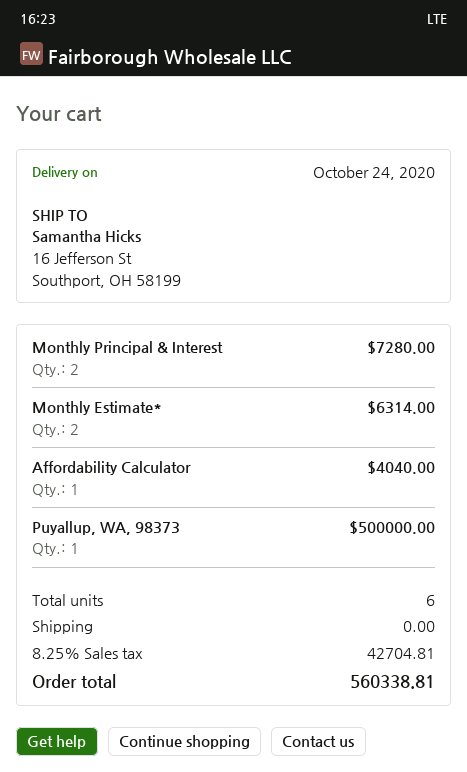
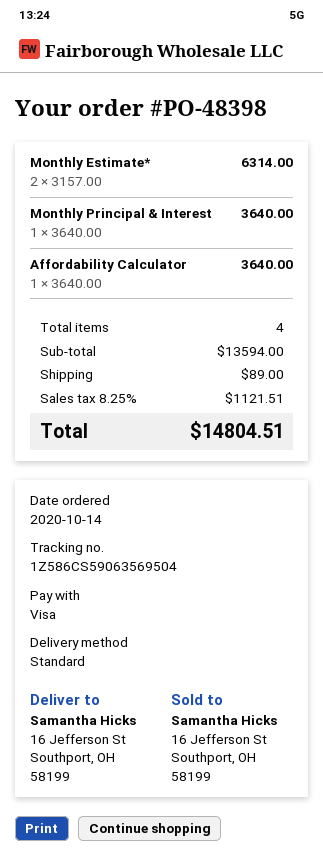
Monthly Principal & Interest: 2 for 7280.00 -> 1 for 3640.00
Affordability Calculator: 1 for 4040.00 -> 1 for 3640.00
Puyallup, WA, 98373: 1 for 500000.00 -> none
total quantity: 6 -> 4
shipping: 0.00 -> 89.00
tax: 8.25% = 42704.81 -> 8.25% = 1121.51
total: 560338.81 -> 14804.51

